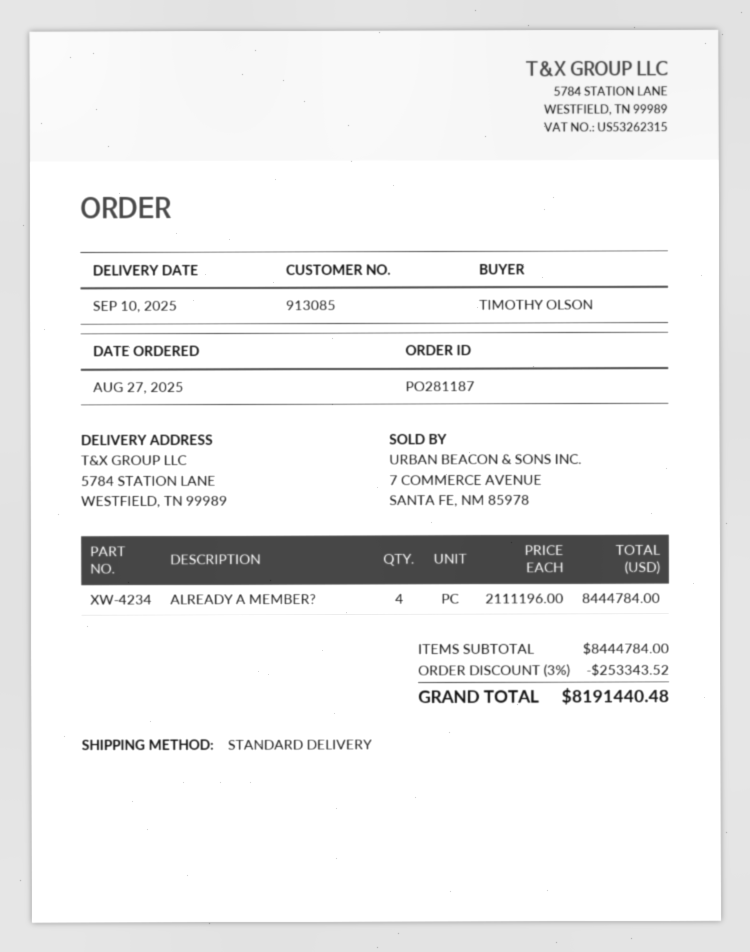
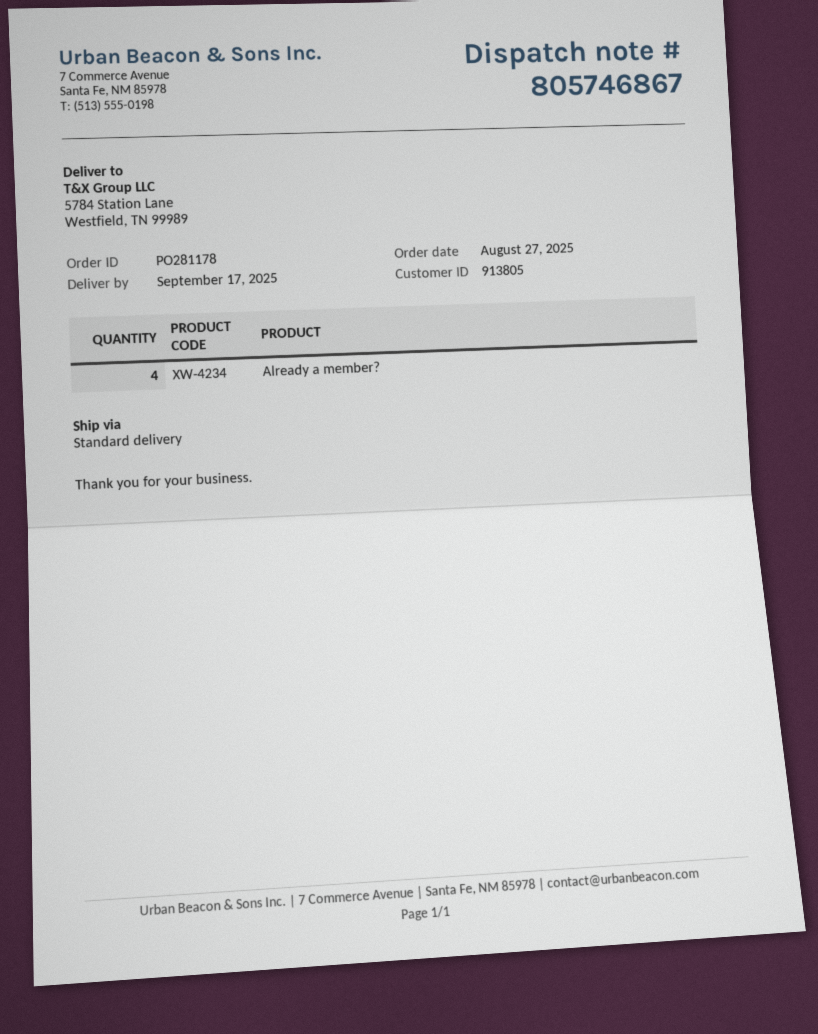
order number: PO281187 -> PO281178
delivery date: 2025-09-10 -> 2025-09-17
customer number: 913085 -> 913805

